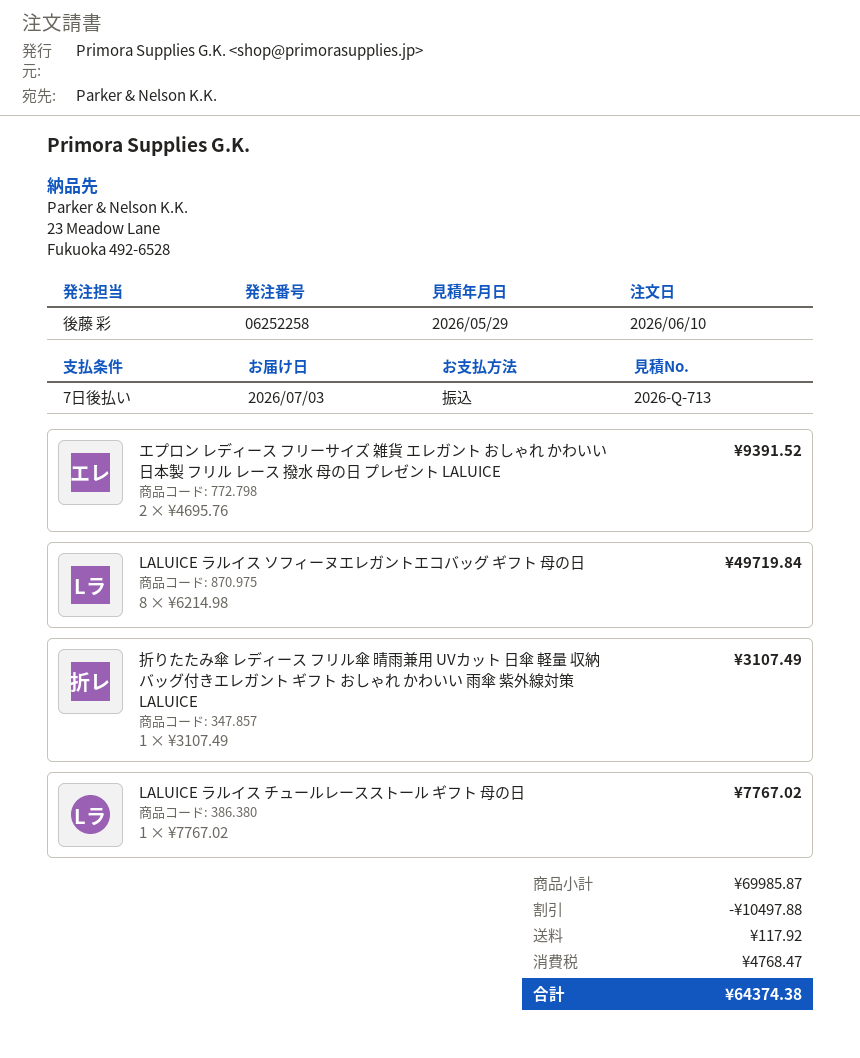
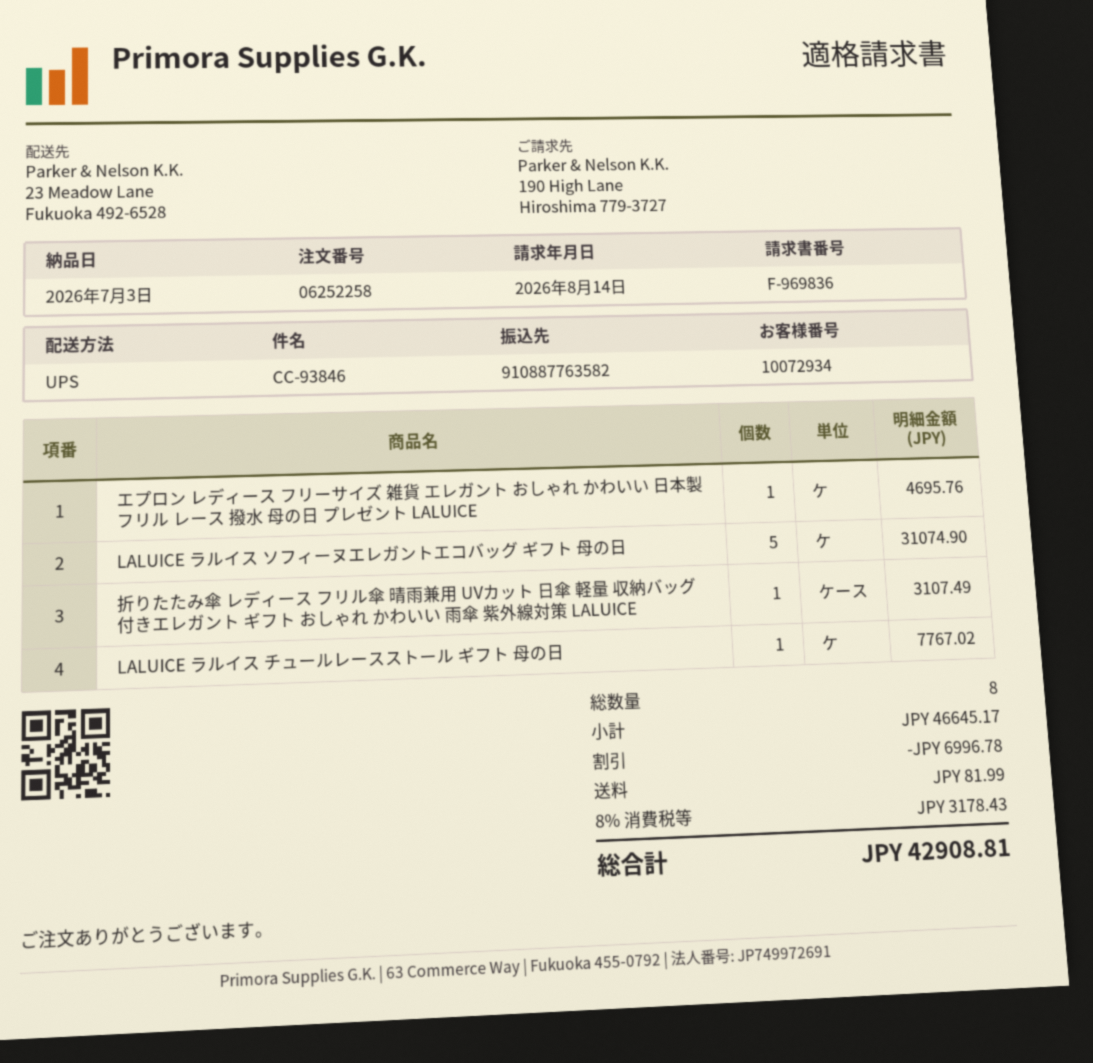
エプロン レディース フリーサイズ 雑貨 エレガント おしゃれ かわいい 日本製 フリル レース 撥水 母の日 プレゼント LALUICE: 2 for 9391.52 -> 1 for 4695.76
LALUICE ラルイス ソフィーヌエレガントエコバッグ ギフト 母の日: 8 for 49719.84 -> 5 for 31074.90
subtotal: 69985.87 -> 46645.17
discount: 10497.88 -> 6996.78
shipping: 117.92 -> 81.99
tax: 4768.47 -> 3178.43
total: 64374.38 -> 42908.81

